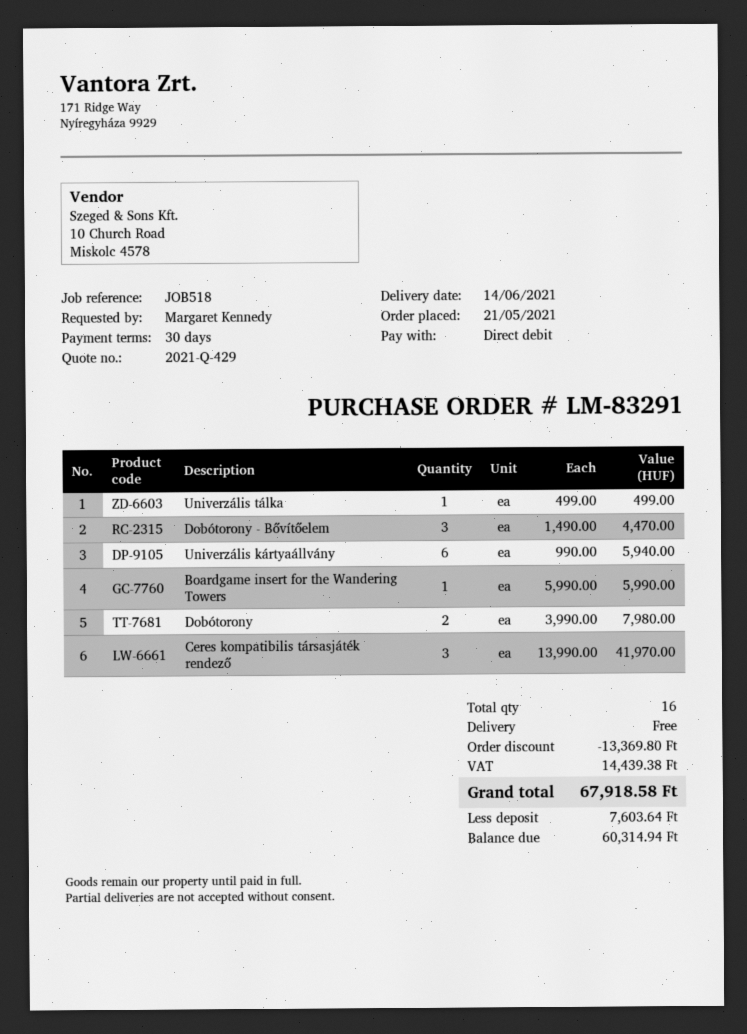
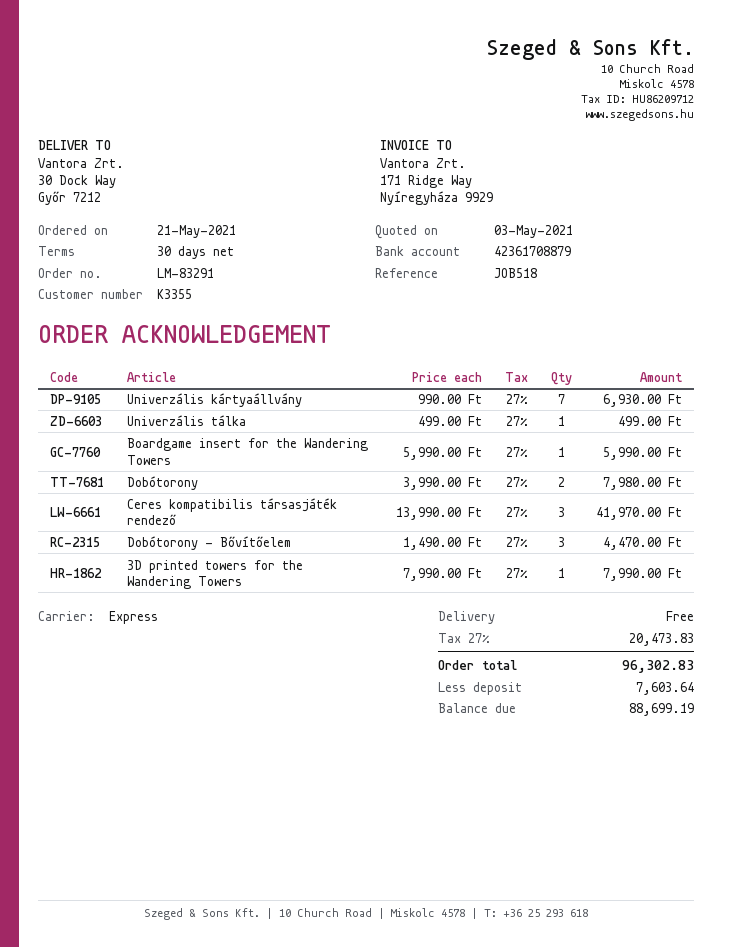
Univerzális kártyaállvány: 6 x 990.00 = 5940.00 -> 7 x 990.00 = 6930.00
3D printed towers for the Wandering Towers: none -> 1 x 7990.00 = 7990.00
discount: 13369.80 -> none
tax: 14439.38 -> 20473.83
total: 67918.58 -> 96302.83
balance: 60314.94 -> 88699.19

